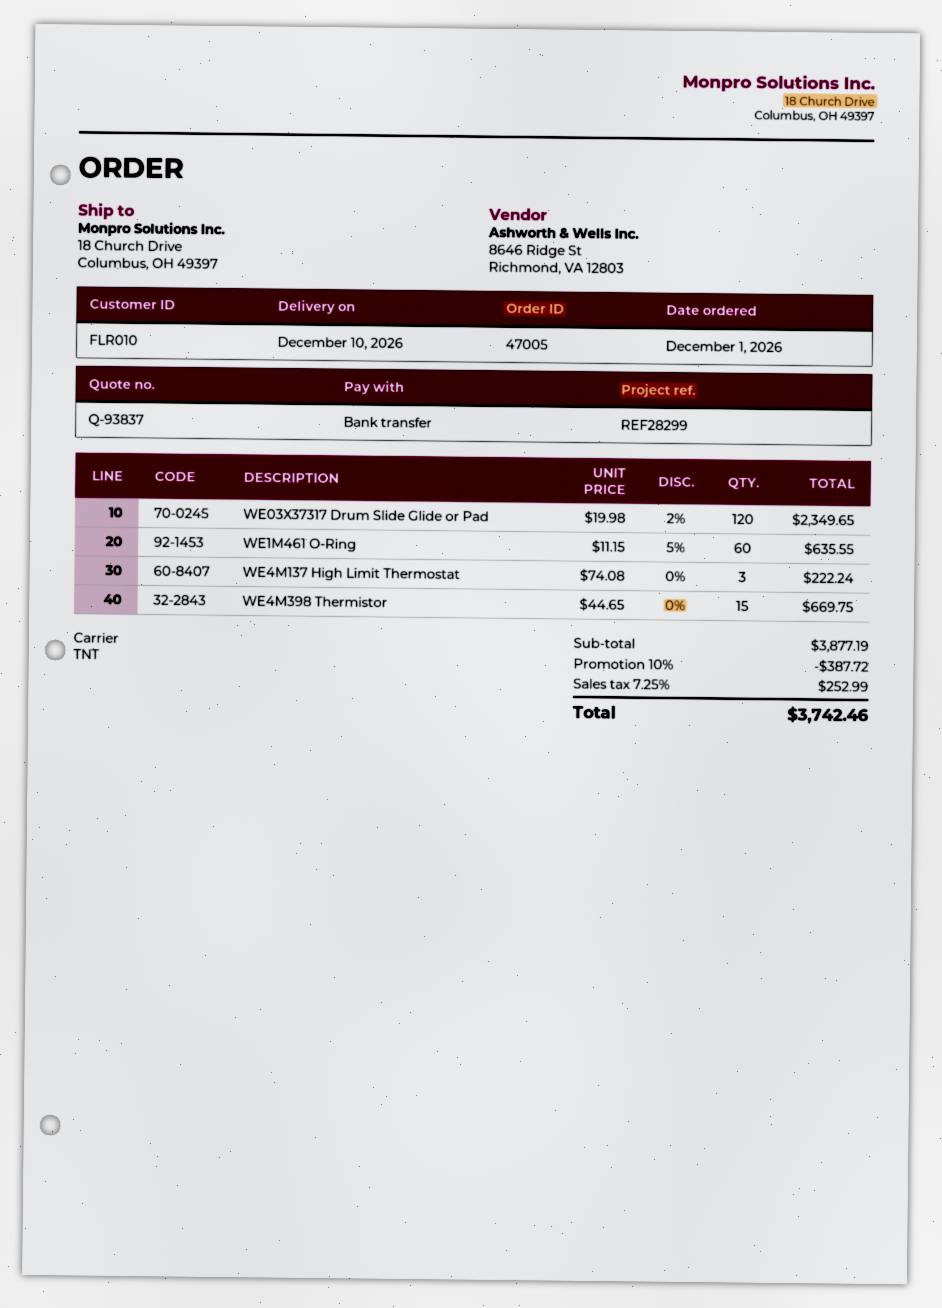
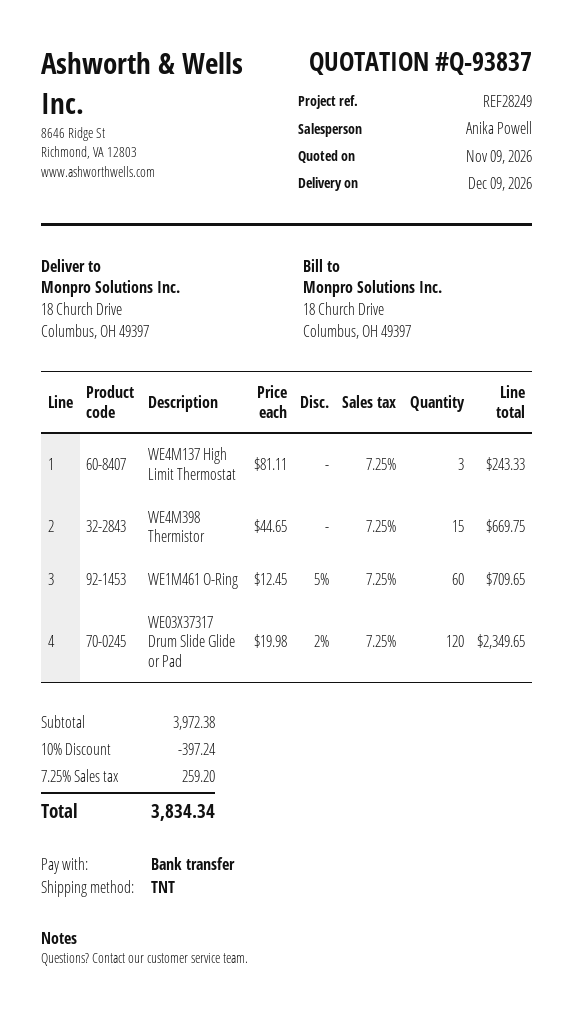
delivery date: 2026-12-10 -> 2026-12-09
reference: REF28299 -> REF28249
WE1M461 O-Ring: 60 x 11.15 - 5% = 635.55 -> 60 x 12.45 - 5% = 709.65
WE4M137 High Limit Thermostat: 3 x 74.08 = 222.24 -> 3 x 81.11 = 243.33
subtotal: 3877.19 -> 3972.38
discount: 10% = 387.72 -> 10% = 397.24
tax: 7.25% = 252.99 -> 7.25% = 259.20
total: 3742.46 -> 3834.34

